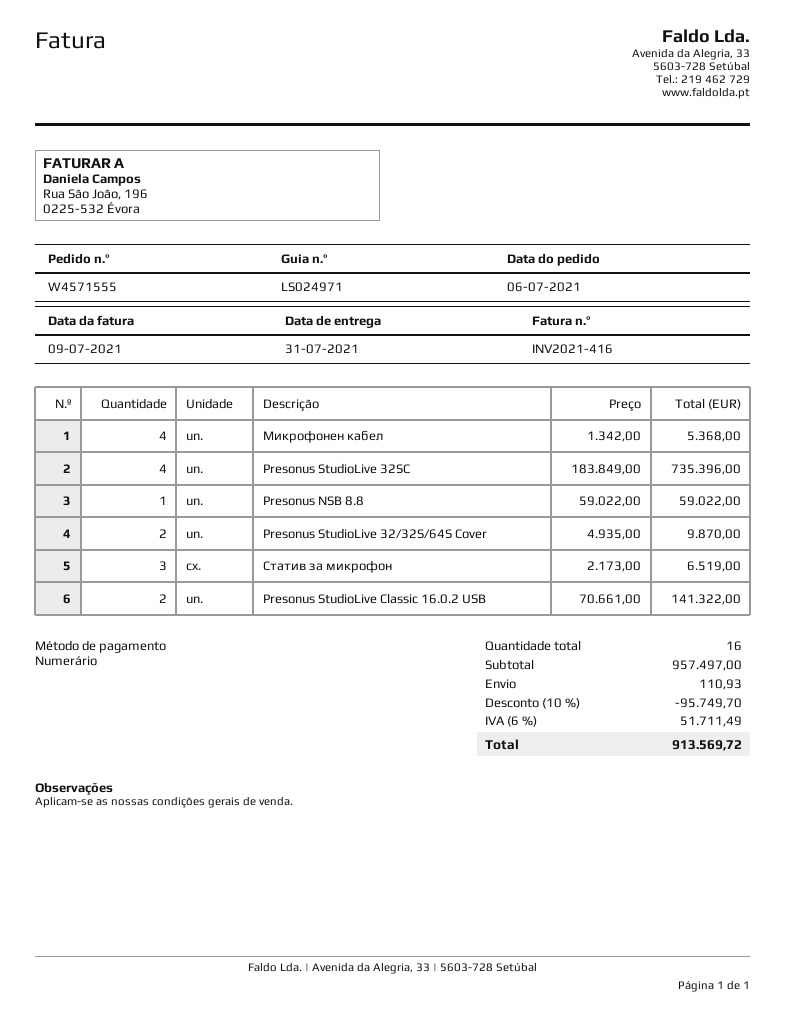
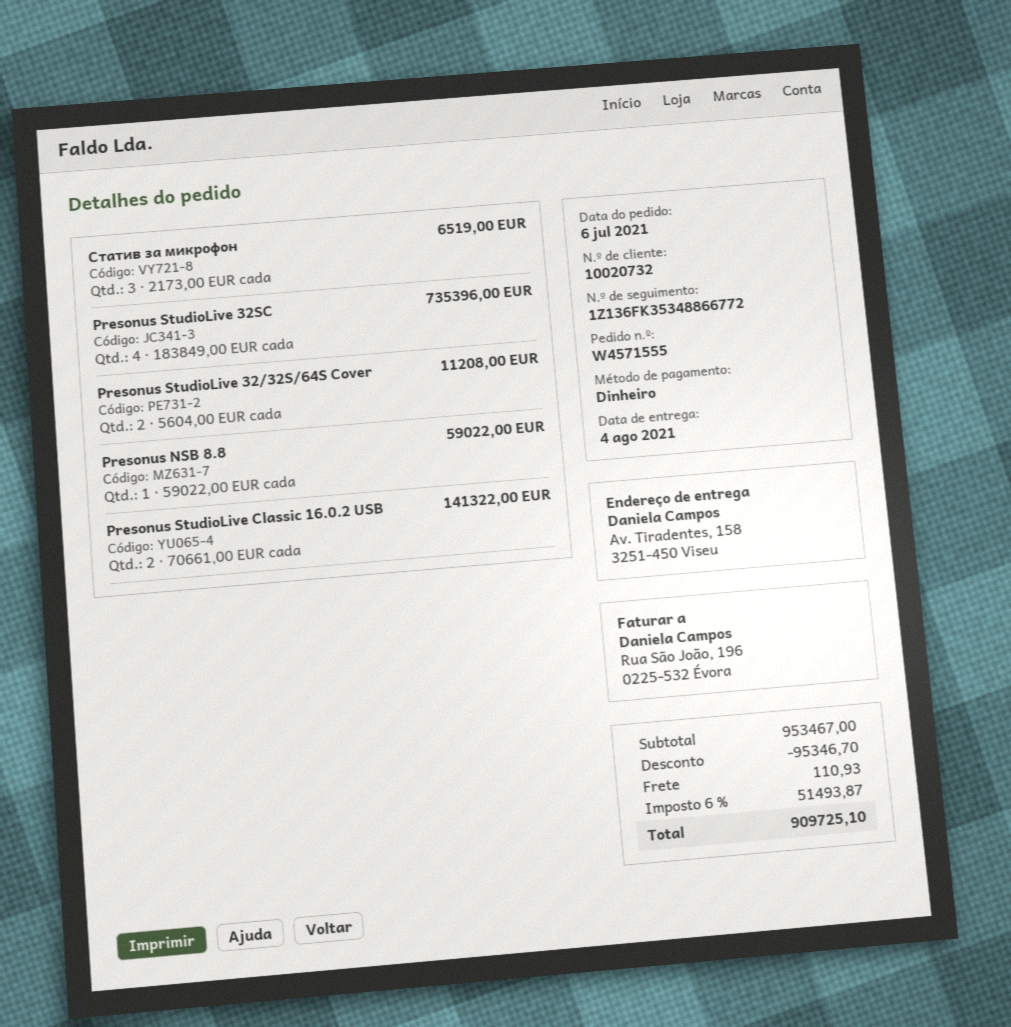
delivery date: 2021-07-31 -> 2021-08-04
Микрофонен кабел: 4 x 1342.00 = 5368.00 -> none
Presonus StudioLive 32/32S/64S Cover: 2 x 4935.00 = 9870.00 -> 2 x 5604.00 = 11208.00
subtotal: 957497.00 -> 953467.00
discount: 95749.70 -> 95346.70
tax: 6% = 51711.49 -> 6% = 51493.87
total: 913569.72 -> 909725.10

